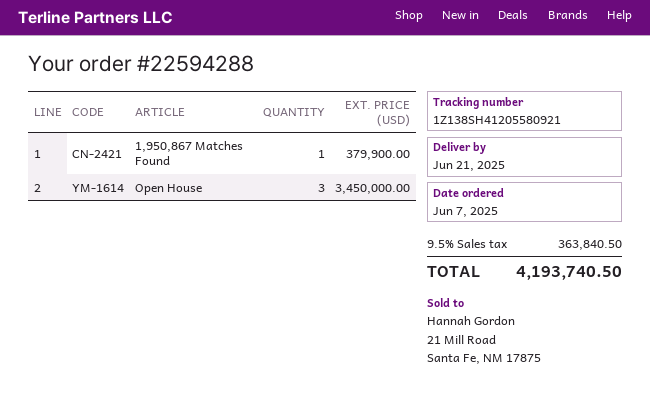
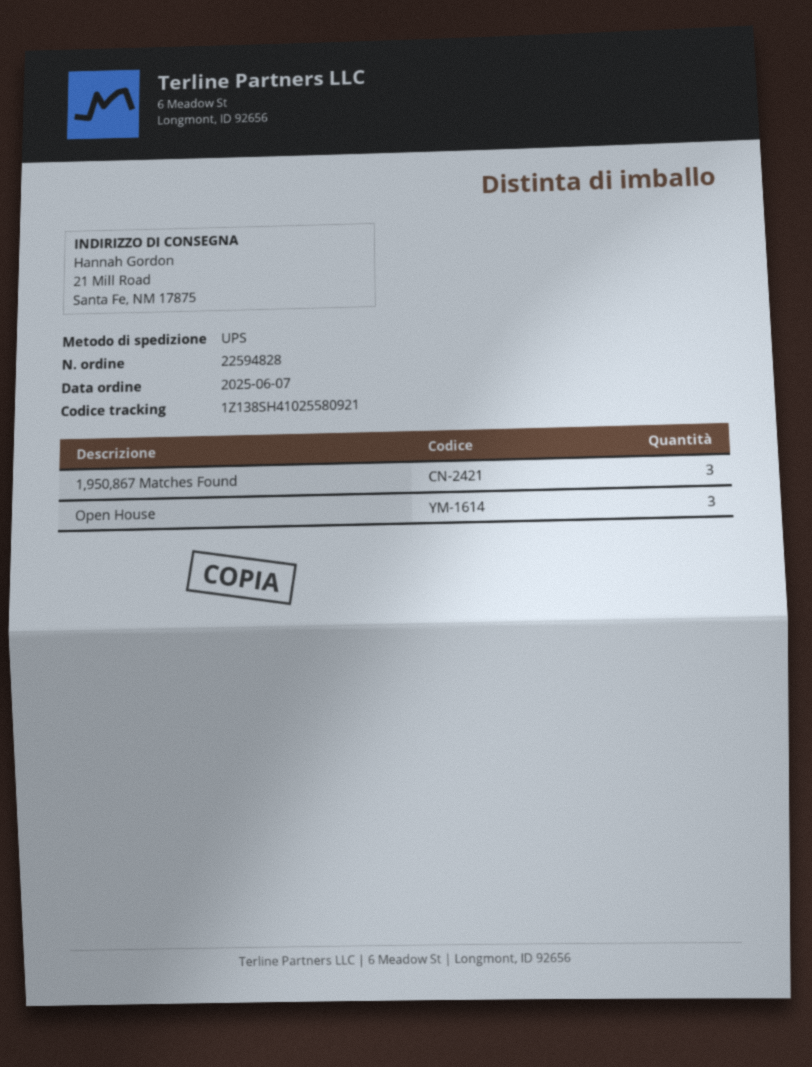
order number: 22594288 -> 22594828
tracking number: 1Z138SH41205580921 -> 1Z138SH41025580921
1,950,867 Matches Found: 1 -> 3

